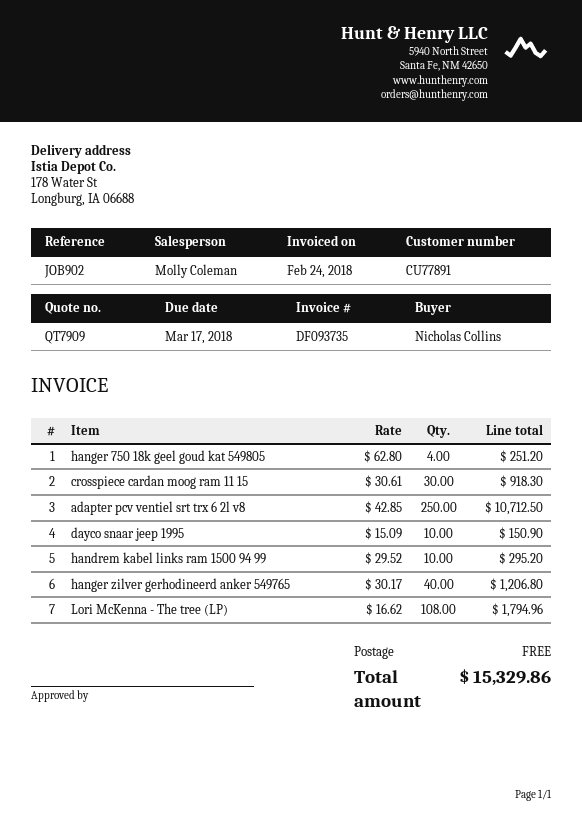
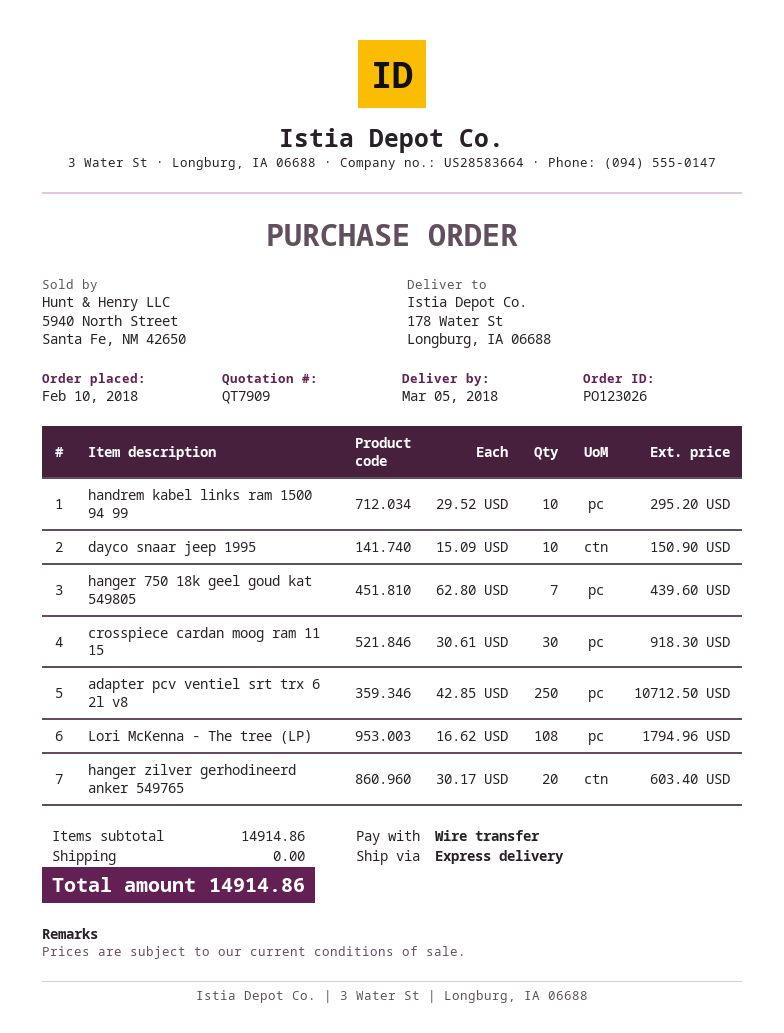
hanger 750 18k geel goud kat 549805: 4 x 62.80 = 251.20 -> 7 x 62.80 = 439.60
hanger zilver gerhodineerd anker 549765: 40 x 30.17 = 1206.80 -> 20 x 30.17 = 603.40
total: 15329.86 -> 14914.86

